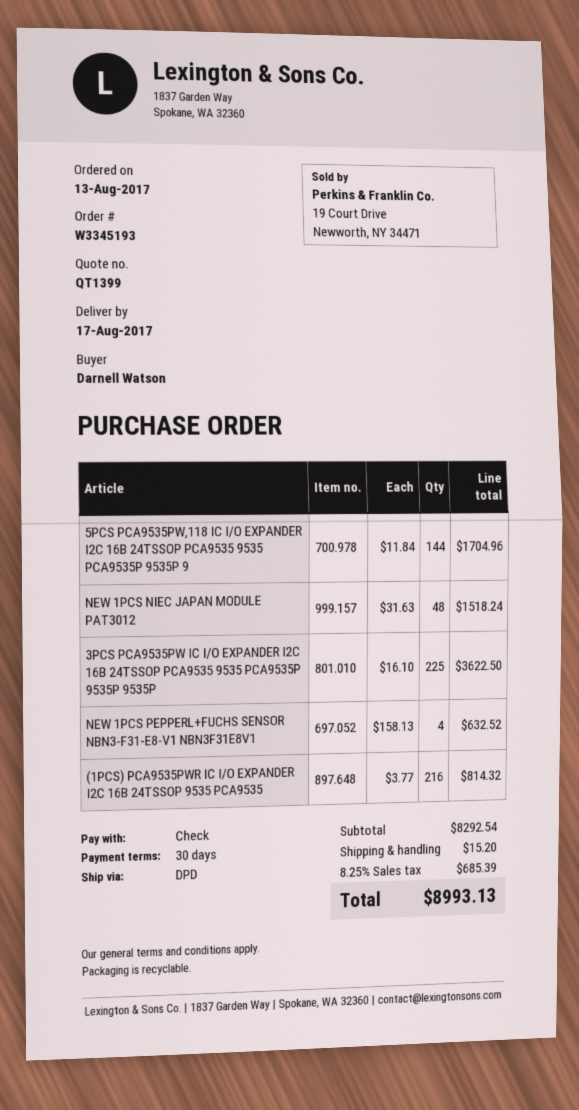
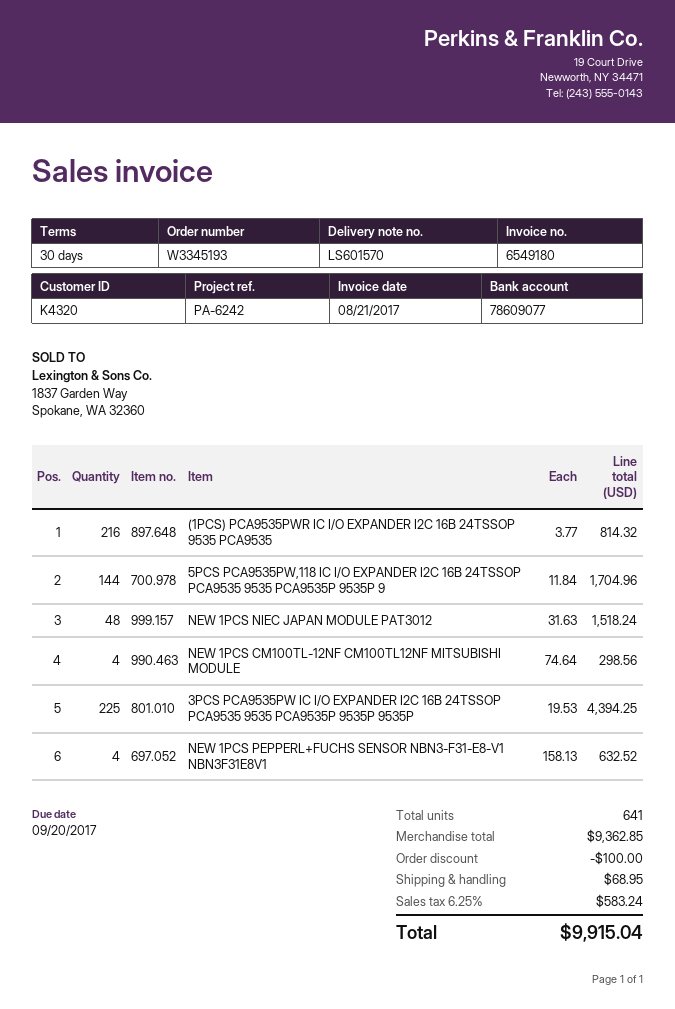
3PCS PCA9535PW IC I/O EXPANDER I2C 16B 24TSSOP PCA9535 9535 PCA9535P 9535P 9535P: 225 x 16.10 = 3622.50 -> 225 x 19.53 = 4394.25
NEW 1PCS CM100TL-12NF CM100TL12NF MITSUBISHI MODULE: none -> 4 x 74.64 = 298.56
subtotal: 8292.54 -> 9362.85
discount: none -> 100.00
shipping: 15.20 -> 68.95
tax: 8.25% = 685.39 -> 6.25% = 583.24
total: 8993.13 -> 9915.04

